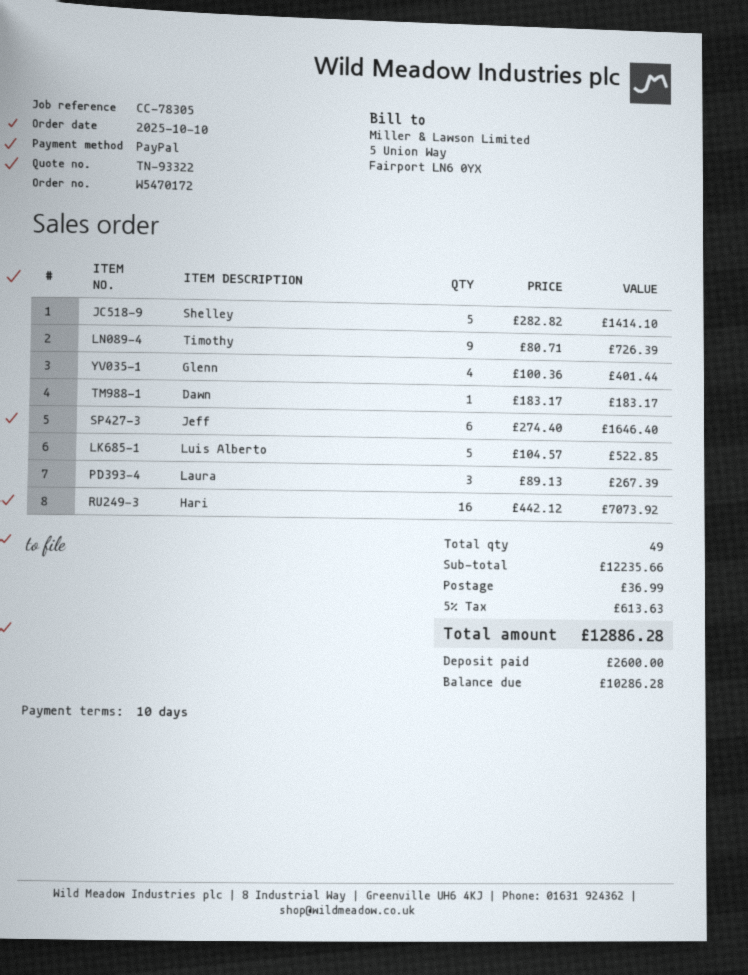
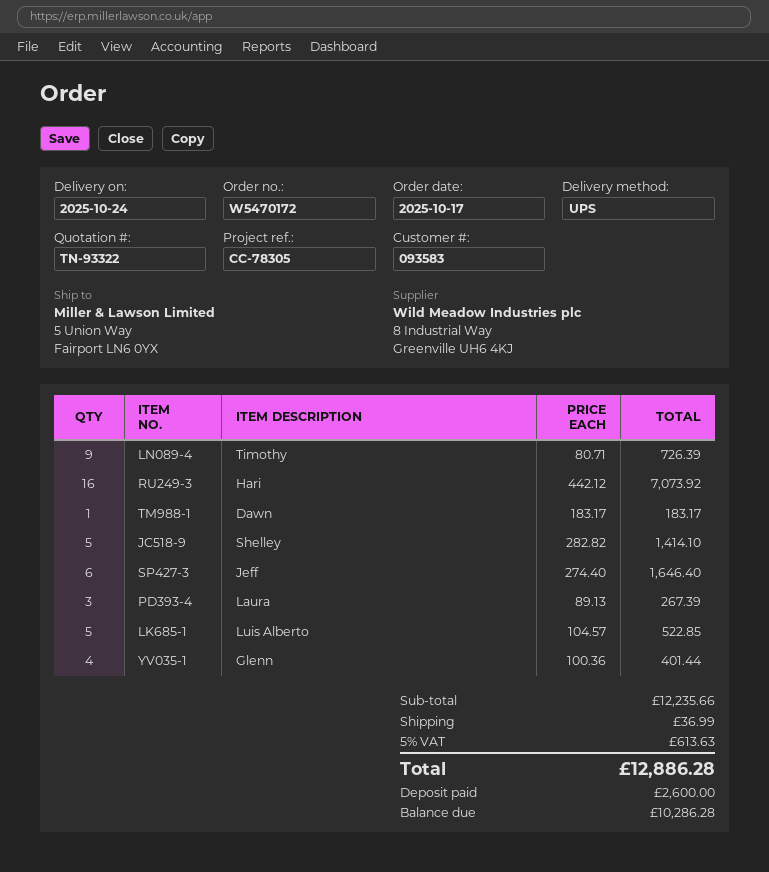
order date: 2025-10-10 -> 2025-10-17

